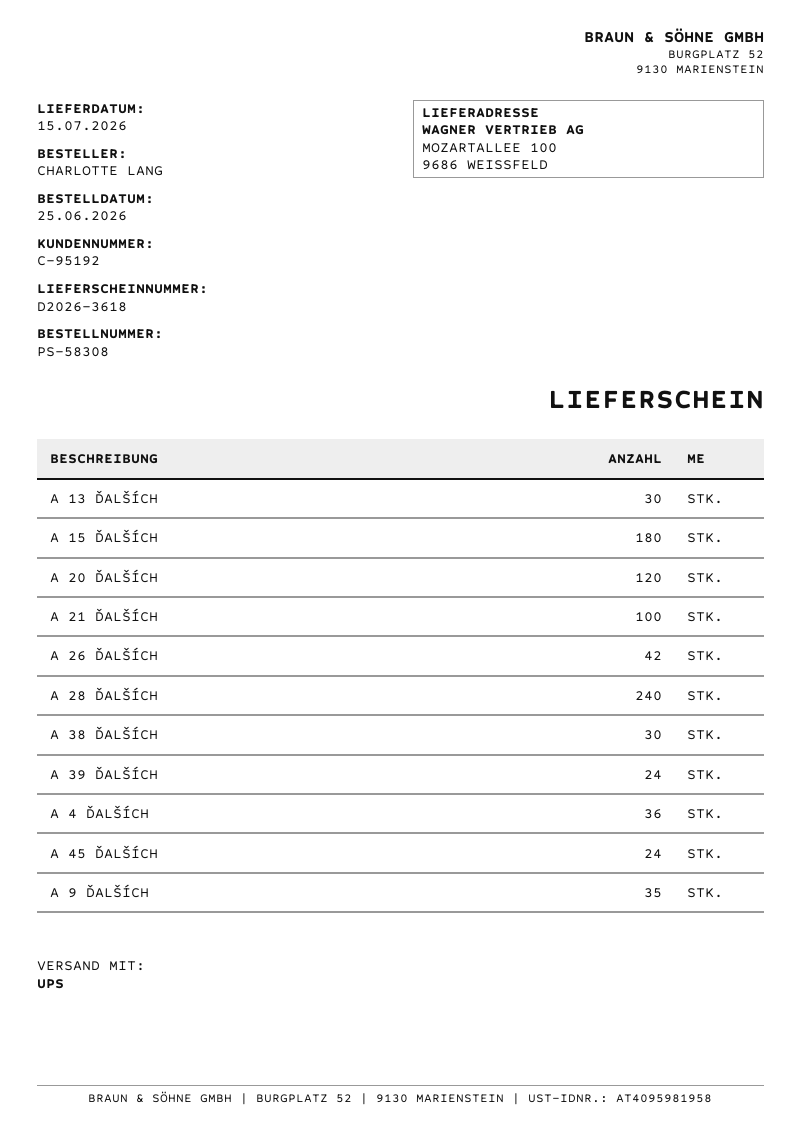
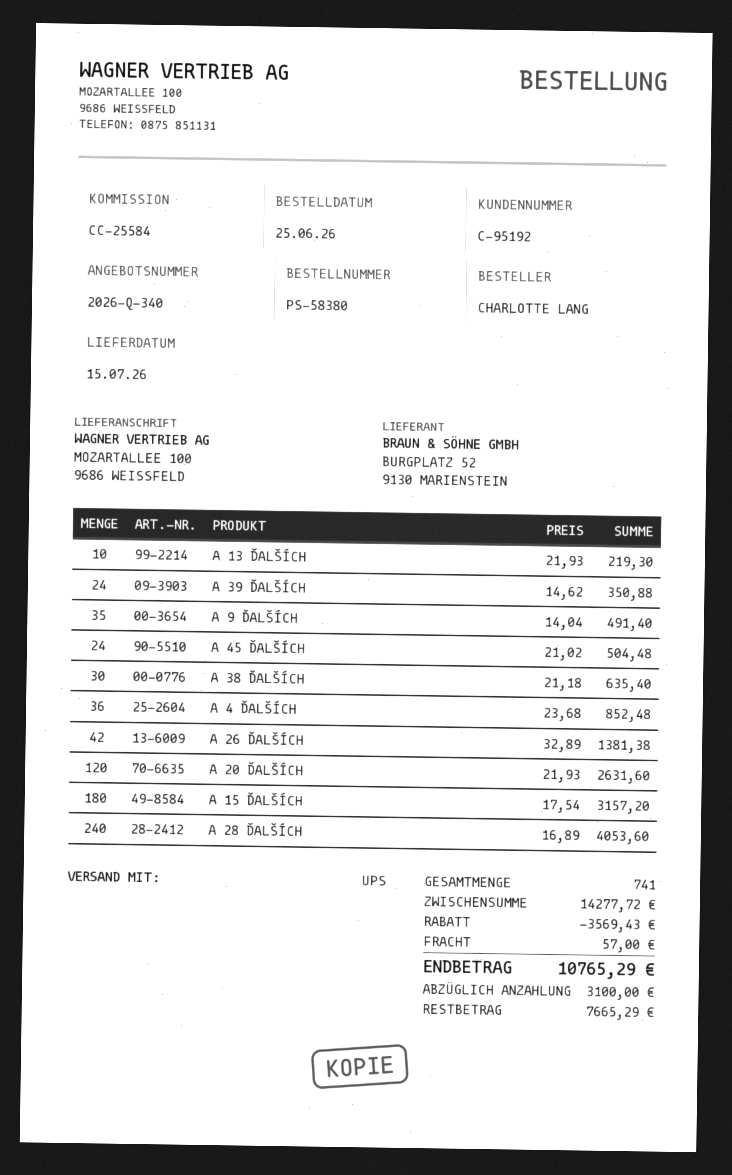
order number: PS-58308 -> PS-58380
A 13 ĎALŠÍCH: 30 -> 10
A 21 ĎALŠÍCH: 100 -> none

